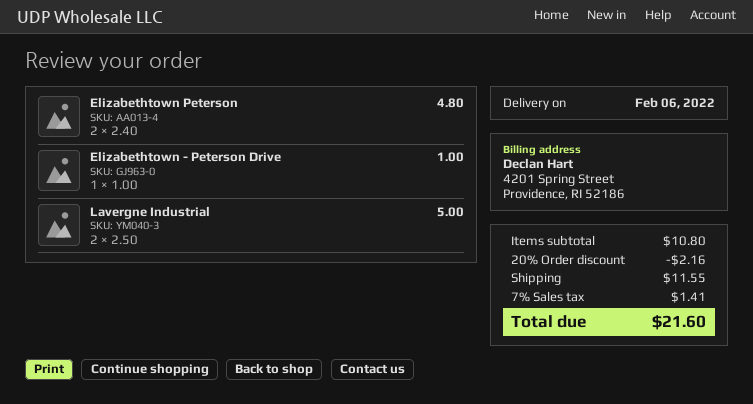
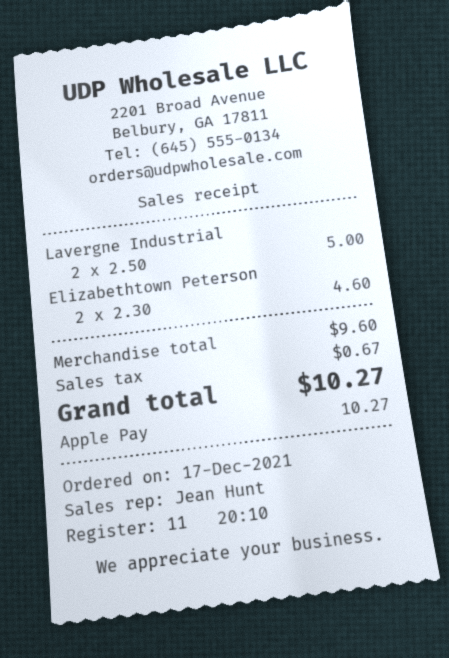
Elizabethtown Peterson: 2 x 2.40 = 4.80 -> 2 x 2.30 = 4.60
Elizabethtown - Peterson Drive: 1 x 1.00 = 1.00 -> none
subtotal: 10.80 -> 9.60
discount: 20% = 2.16 -> none
shipping: 11.55 -> none
tax: 1.41 -> 0.67
total: 21.60 -> 10.27

